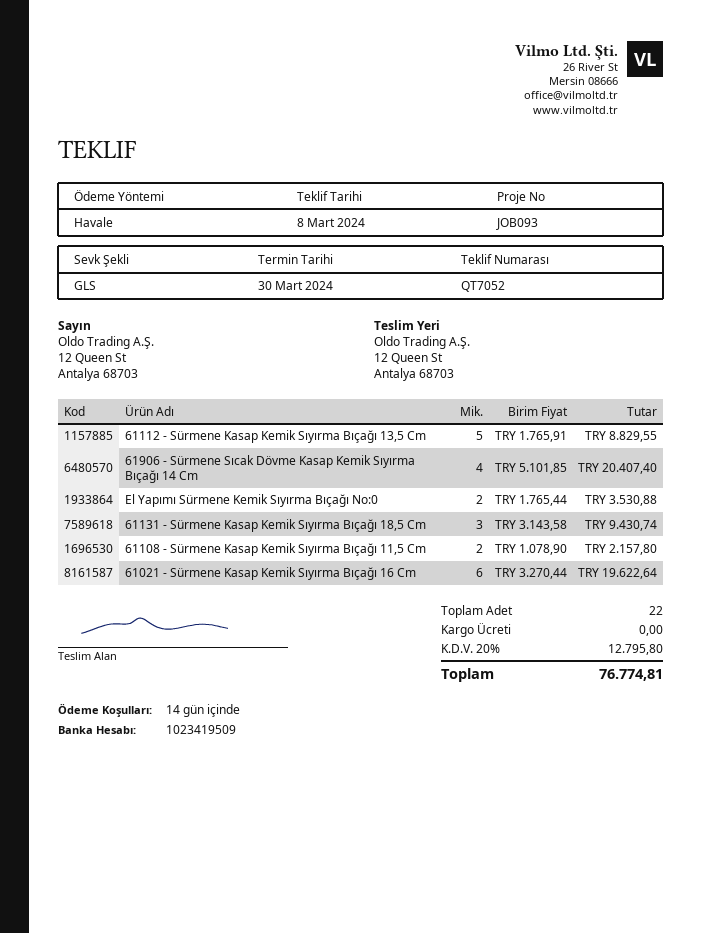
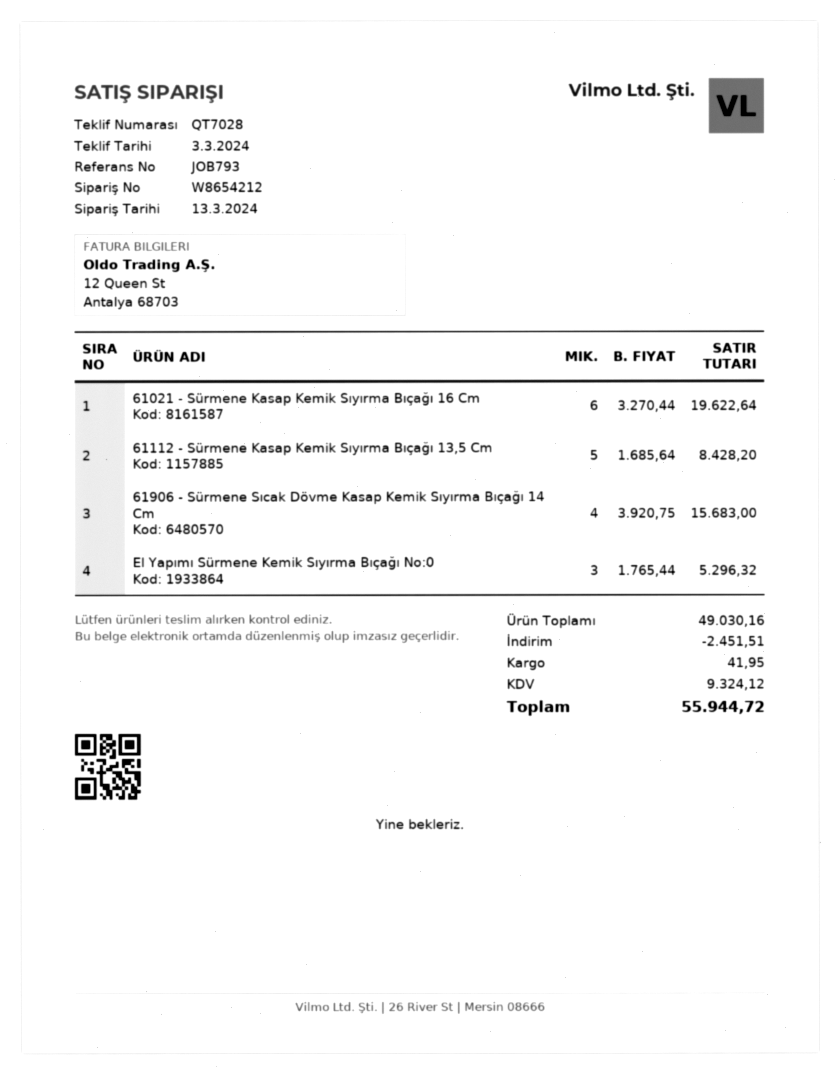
quote number: QT7052 -> QT7028
quote date: 2024-03-08 -> 2024-03-03
reference: JOB093 -> JOB793
61112 - Sürmene Kasap Kemik Sıyırma Bıçağı 13,5 Cm: 5 x 1765.91 = 8829.55 -> 5 x 1685.64 = 8428.20
61906 - Sürmene Sıcak Dövme Kasap Kemik Sıyırma Bıçağı 14 Cm: 4 x 5101.85 = 20407.40 -> 4 x 3920.75 = 15683.00
El Yapımı Sürmene Kemik Sıyırma Bıçağı No:0: 2 x 1765.44 = 3530.88 -> 3 x 1765.44 = 5296.32
61131 - Sürmene Kasap Kemik Sıyırma Bıçağı 18,5 Cm: 3 x 3143.58 = 9430.74 -> none
61108 - Sürmene Kasap Kemik Sıyırma Bıçağı 11,5 Cm: 2 x 1078.90 = 2157.80 -> none
discount: none -> 2451.51
shipping: 0.00 -> 41.95
tax: 12795.80 -> 9324.12
total: 76774.81 -> 55944.72

